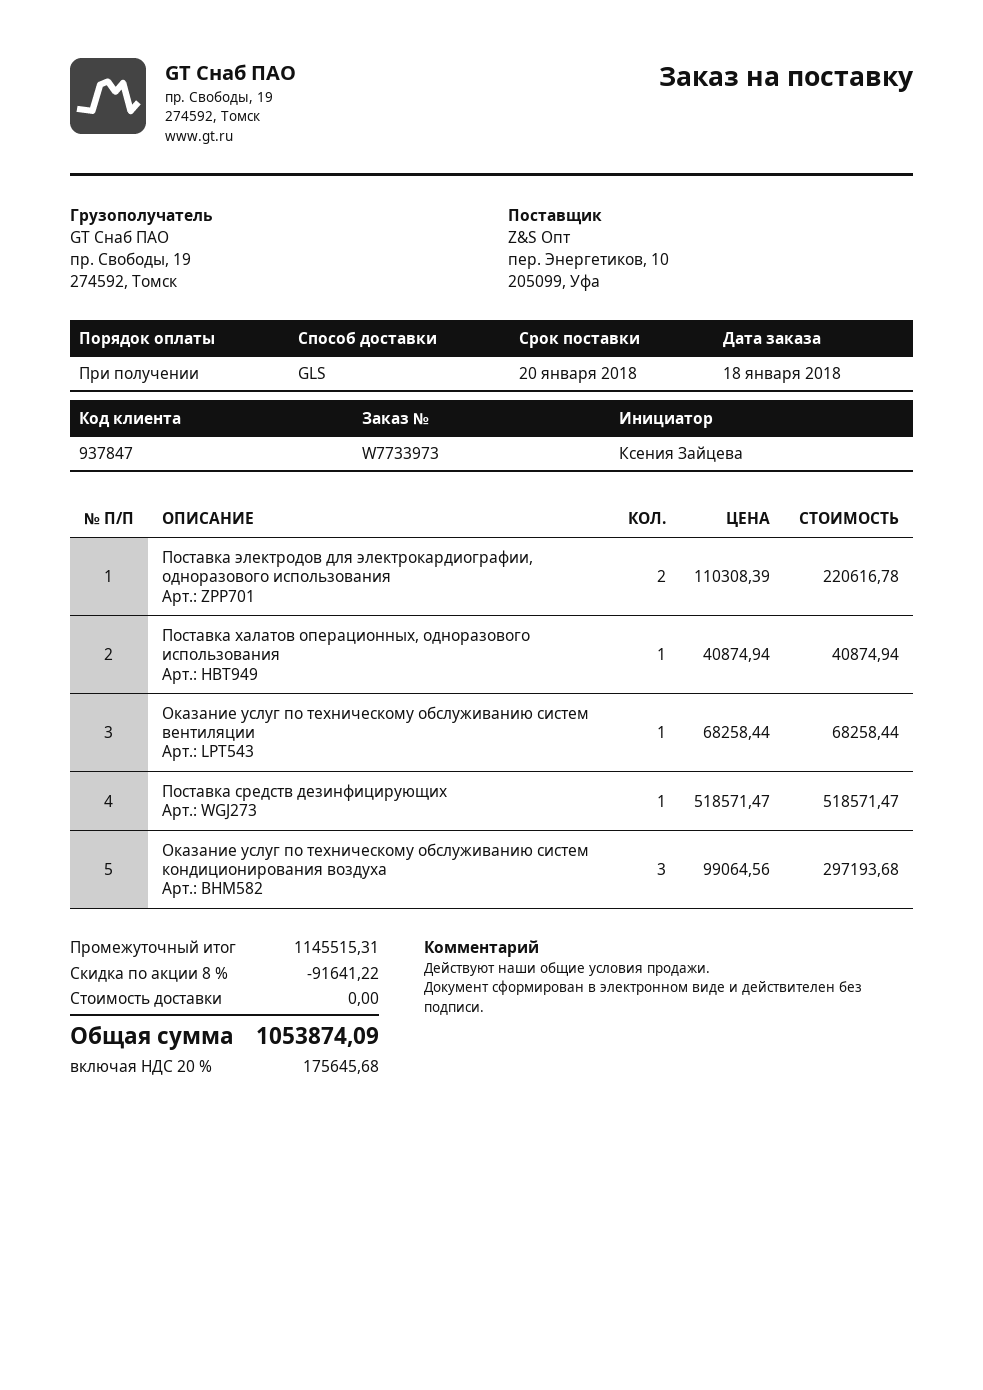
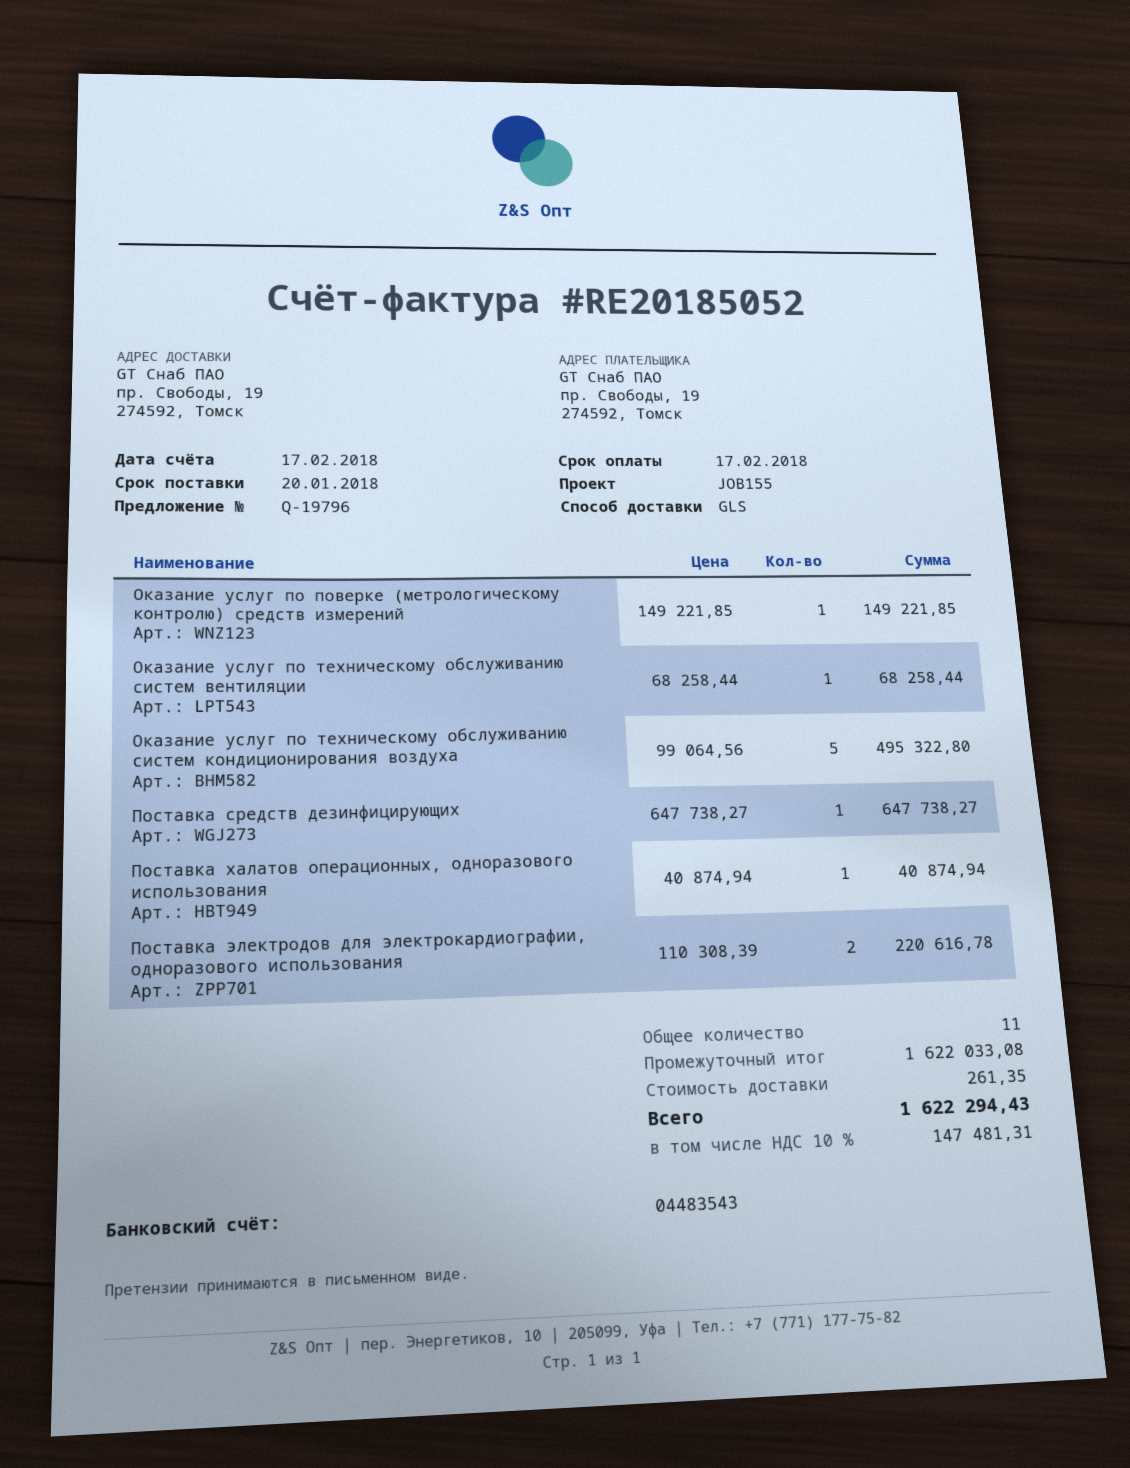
Поставка средств дезинфицирующих: 1 x 518571.47 = 518571.47 -> 1 x 647738.27 = 647738.27
Оказание услуг по техническому обслуживанию систем кондиционирования воздуха: 3 x 99064.56 = 297193.68 -> 5 x 99064.56 = 495322.80
Оказание услуг по поверке (метрологическому контролю) средств измерений: none -> 1 x 149221.85 = 149221.85
subtotal: 1145515.31 -> 1622033.08
discount: 8% = 91641.22 -> none
shipping: 0.00 -> 261.35
tax: 20% = 175645.68 -> 10% = 147481.31
total: 1053874.09 -> 1622294.43

